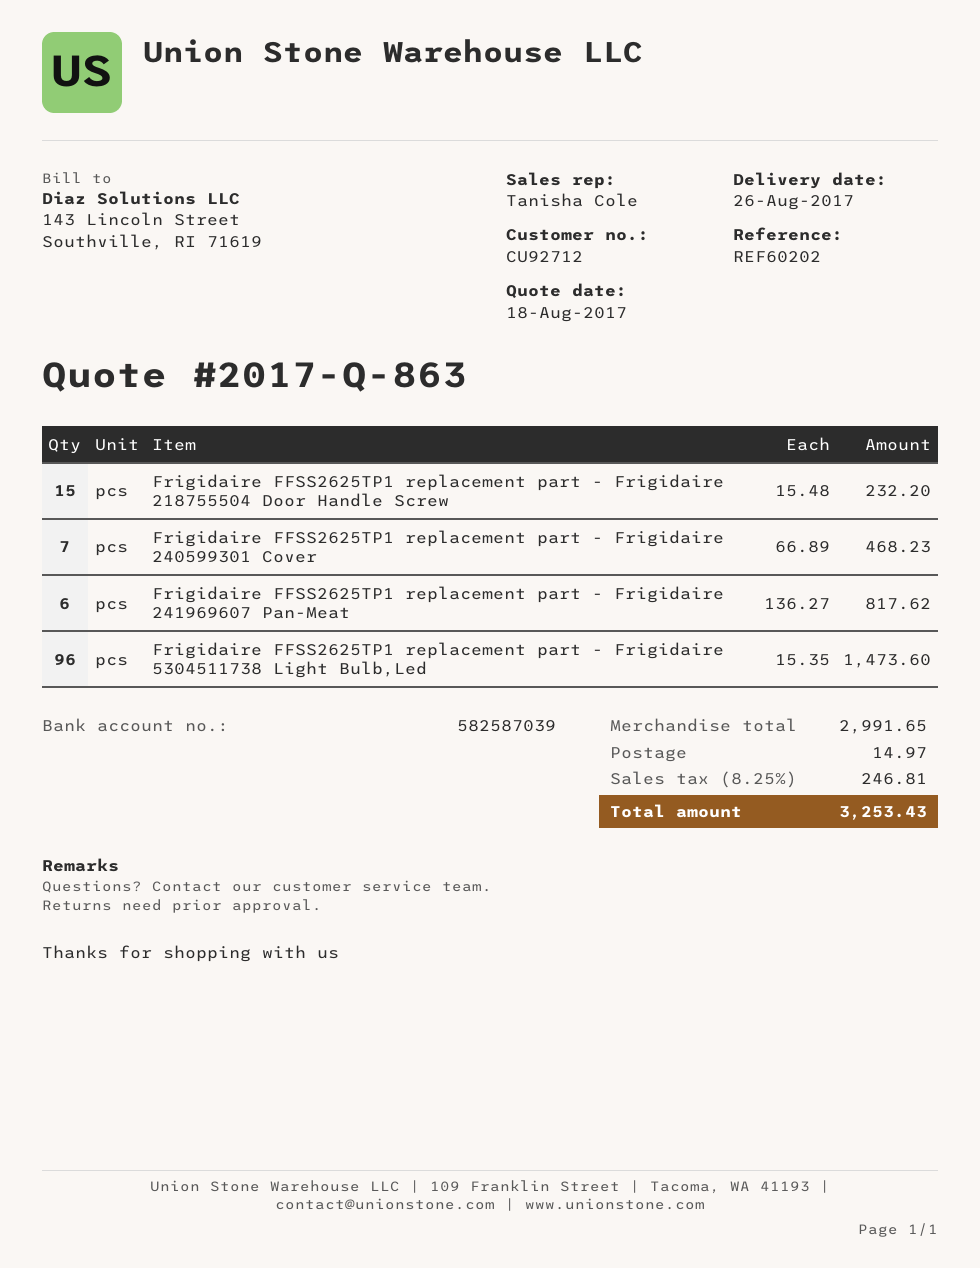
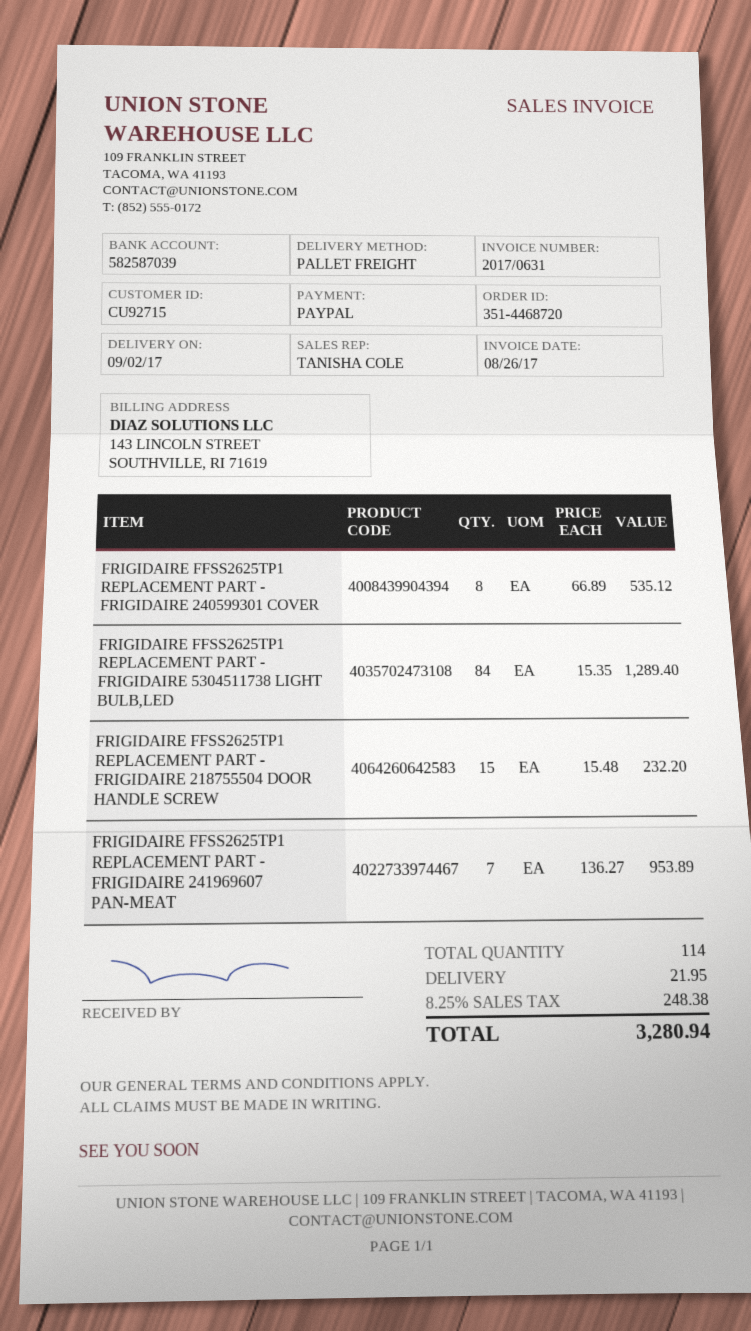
delivery date: 2017-08-26 -> 2017-09-02
customer number: CU92712 -> CU92715
Frigidaire FFSS2625TP1 replacement part - Frigidaire 240599301 Cover: 7 x 66.89 = 468.23 -> 8 x 66.89 = 535.12
Frigidaire FFSS2625TP1 replacement part - Frigidaire 241969607 Pan-Meat: 6 x 136.27 = 817.62 -> 7 x 136.27 = 953.89
Frigidaire FFSS2625TP1 replacement part - Frigidaire 5304511738 Light Bulb,Led: 96 x 15.35 = 1473.60 -> 84 x 15.35 = 1289.40
shipping: 14.97 -> 21.95
tax: 8.25% = 246.81 -> 8.25% = 248.38
total: 3253.43 -> 3280.94

